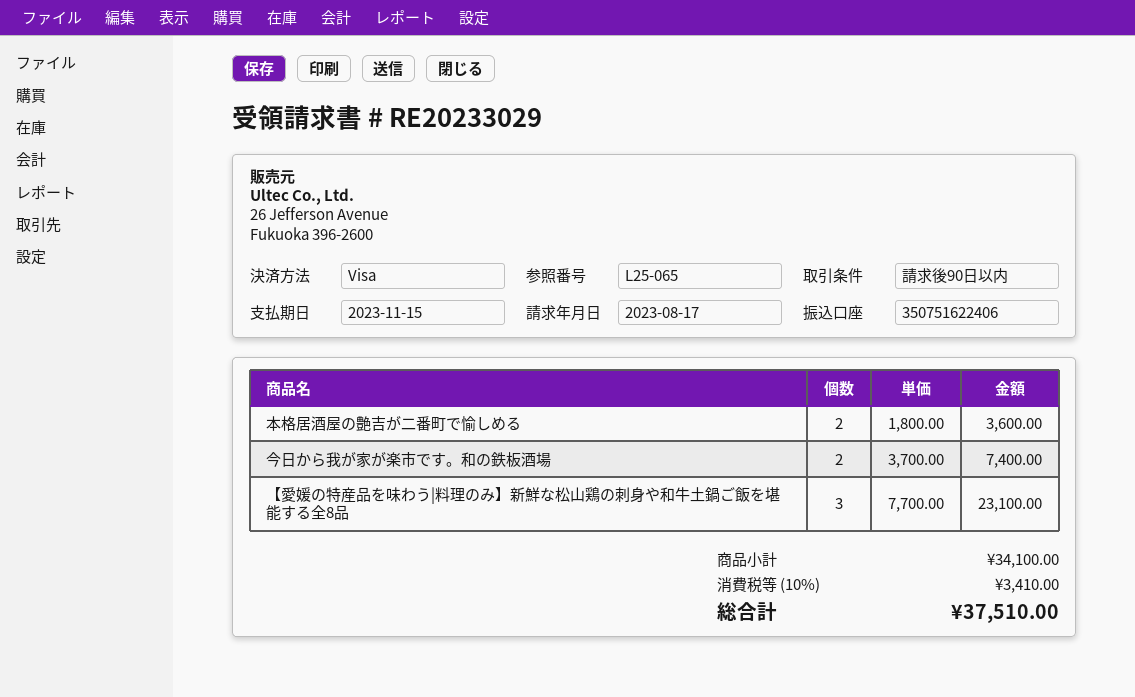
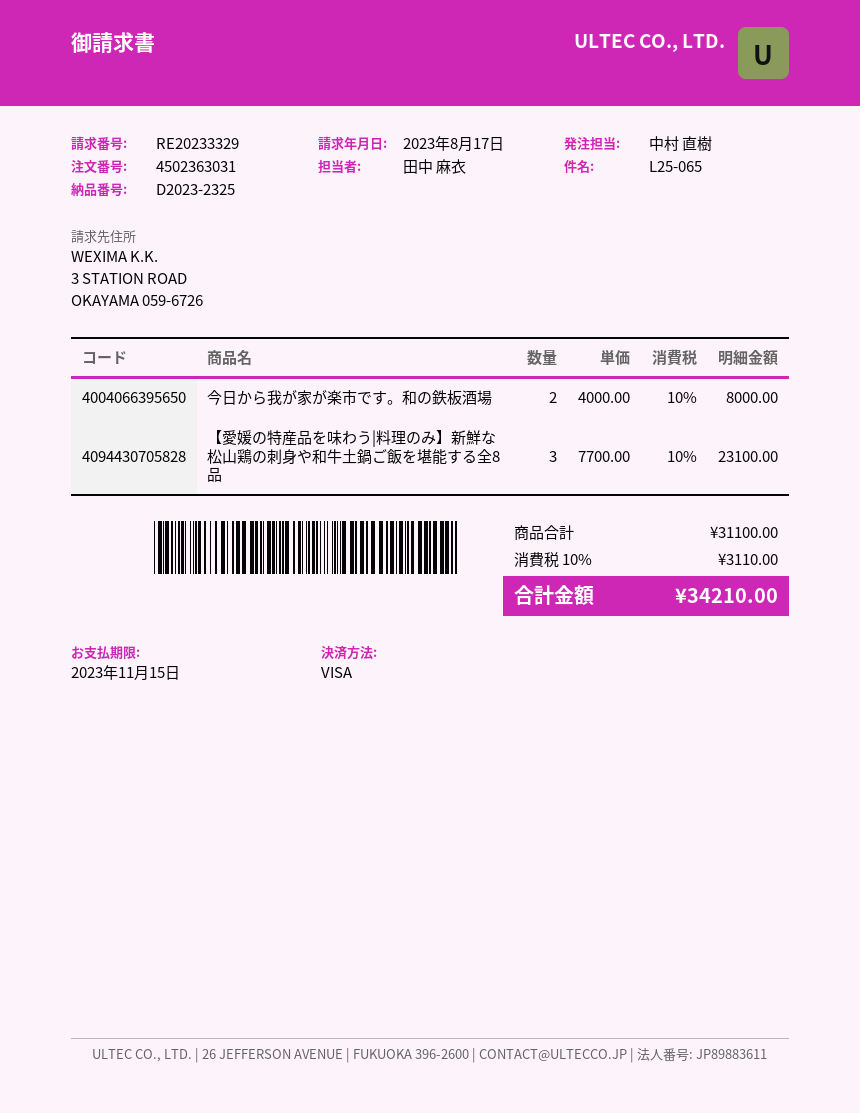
invoice number: RE20233029 -> RE20233329
本格居酒屋の艶吉が二番町で愉しめる: 2 x 1800.00 = 3600.00 -> none
今日から我が家が楽市です。和の鉄板酒場: 2 x 3700.00 = 7400.00 -> 2 x 4000.00 = 8000.00
subtotal: 34100.00 -> 31100.00
tax: 10% = 3410.00 -> 10% = 3110.00
total: 37510.00 -> 34210.00

